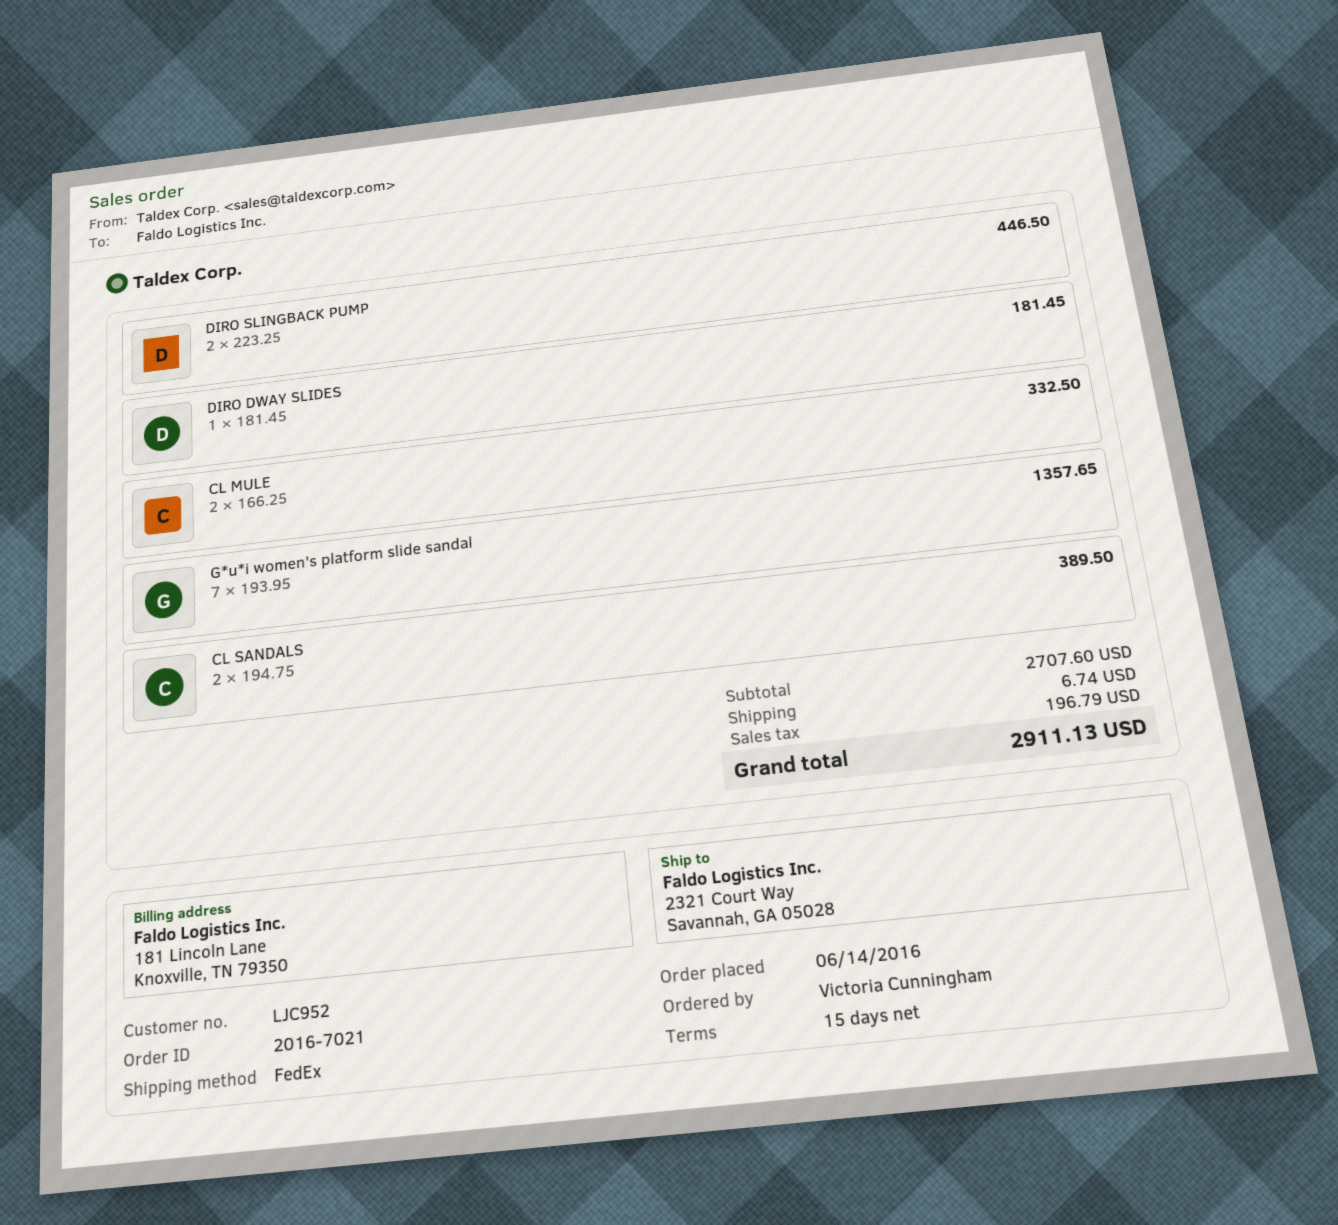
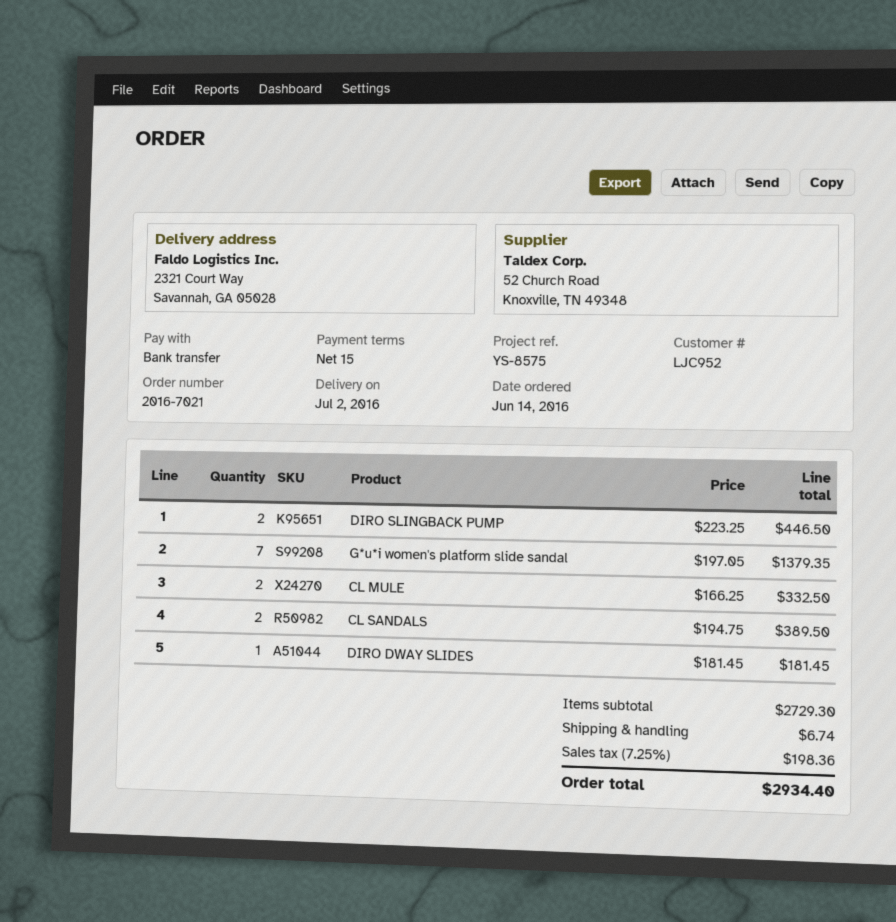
G*u*i women's platform slide sandal: 7 x 193.95 = 1357.65 -> 7 x 197.05 = 1379.35
subtotal: 2707.60 -> 2729.30
tax: 196.79 -> 198.36
total: 2911.13 -> 2934.40

